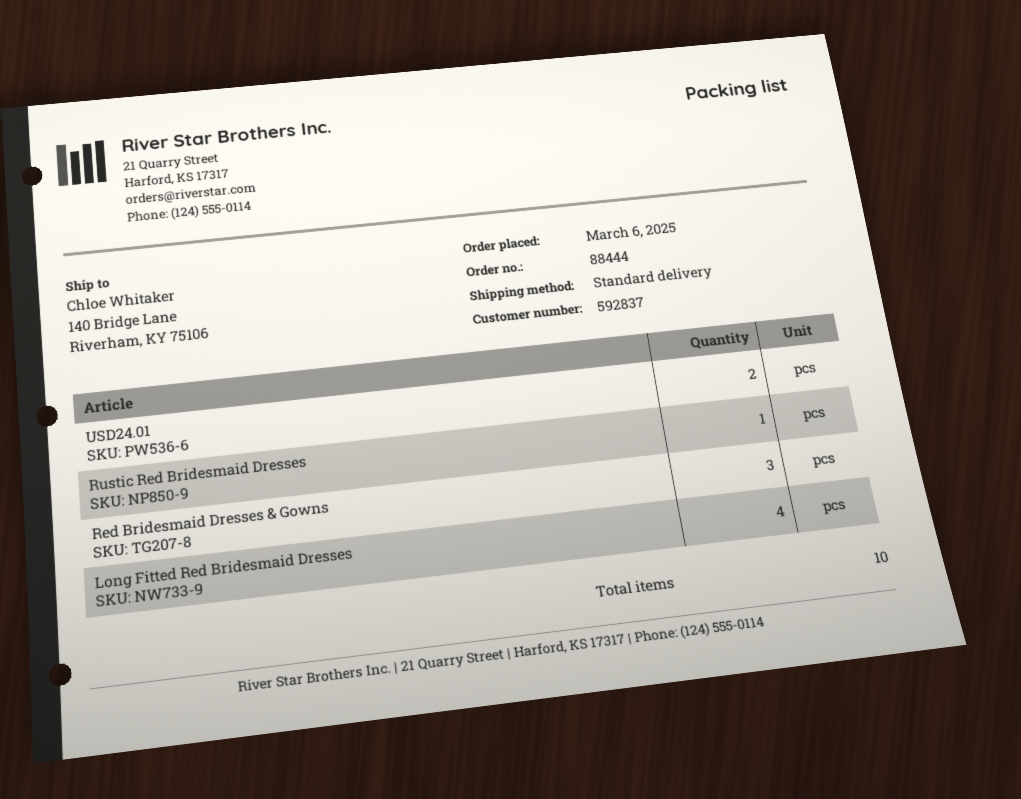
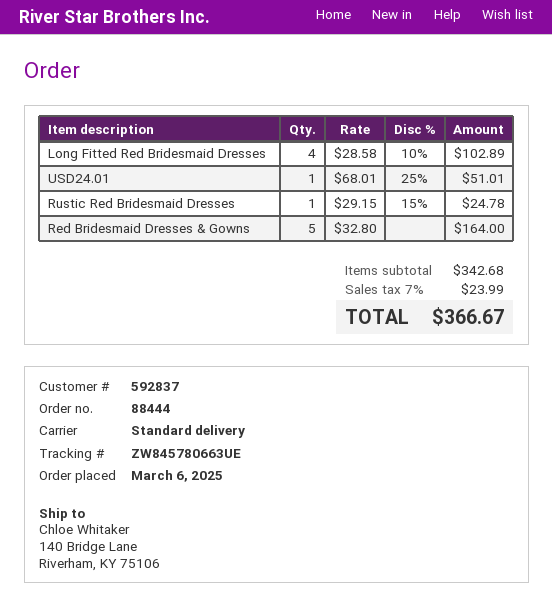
USD24.01: 2 -> 1
Red Bridesmaid Dresses & Gowns: 3 -> 5

